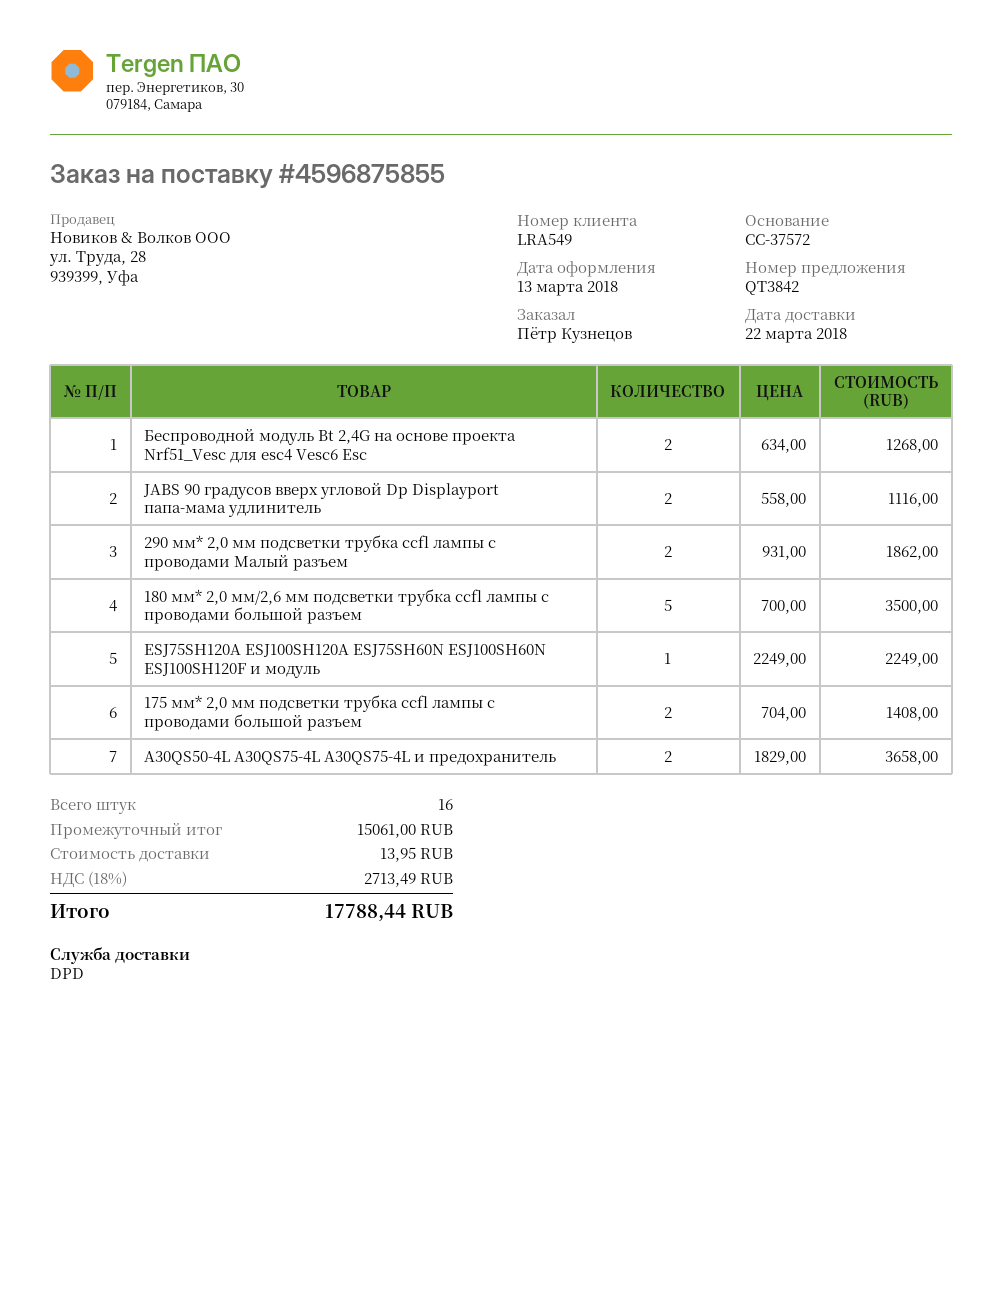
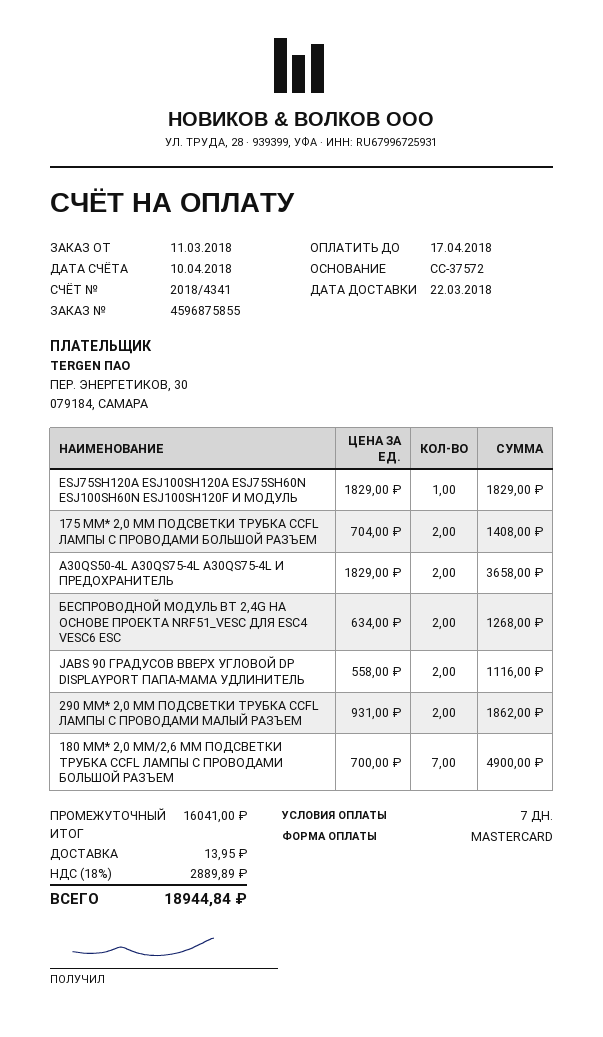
order date: 2018-03-13 -> 2018-03-11
180 мм* 2,0 мм/2,6 мм подсветки трубка ccfl лампы с проводами большой разъем: 5 x 700.00 = 3500.00 -> 7 x 700.00 = 4900.00
ESJ75SH120A ESJ100SH120A ESJ75SH60N ESJ100SH60N ESJ100SH120F и модуль: 1 x 2249.00 = 2249.00 -> 1 x 1829.00 = 1829.00
subtotal: 15061.00 -> 16041.00
tax: 18% = 2713.49 -> 18% = 2889.89
total: 17788.44 -> 18944.84

